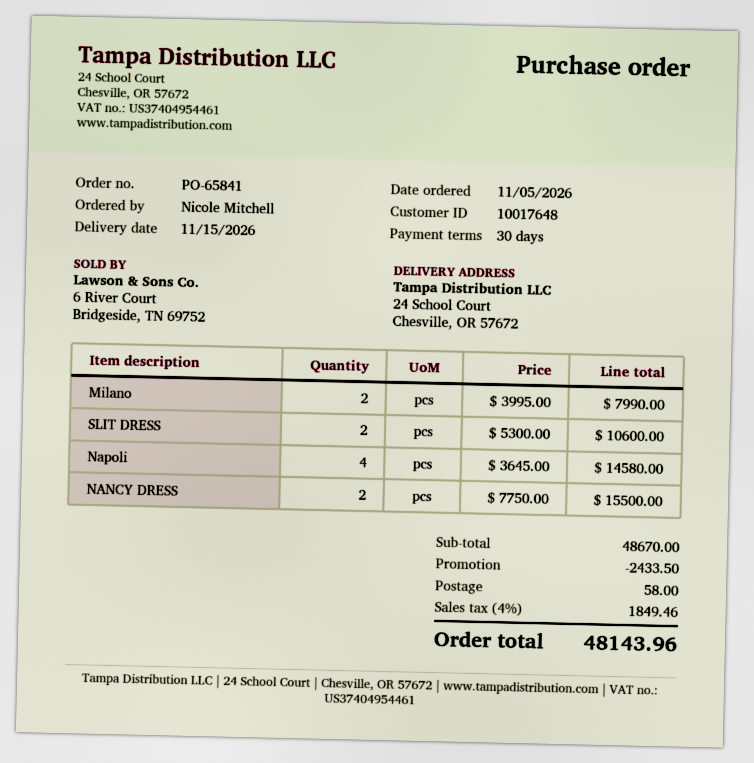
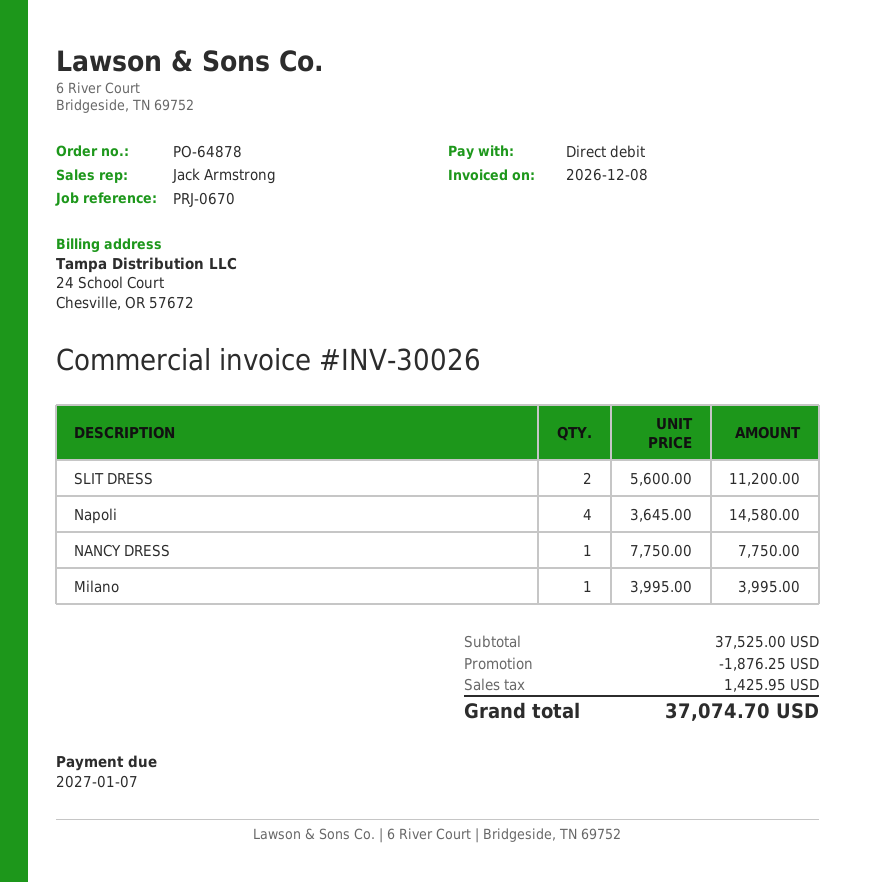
order number: PO-65841 -> PO-64878
Milano: 2 x 3995.00 = 7990.00 -> 1 x 3995.00 = 3995.00
SLIT DRESS: 2 x 5300.00 = 10600.00 -> 2 x 5600.00 = 11200.00
NANCY DRESS: 2 x 7750.00 = 15500.00 -> 1 x 7750.00 = 7750.00
subtotal: 48670.00 -> 37525.00
discount: 2433.50 -> 1876.25
shipping: 58.00 -> none
tax: 1849.46 -> 1425.95
total: 48143.96 -> 37074.70

